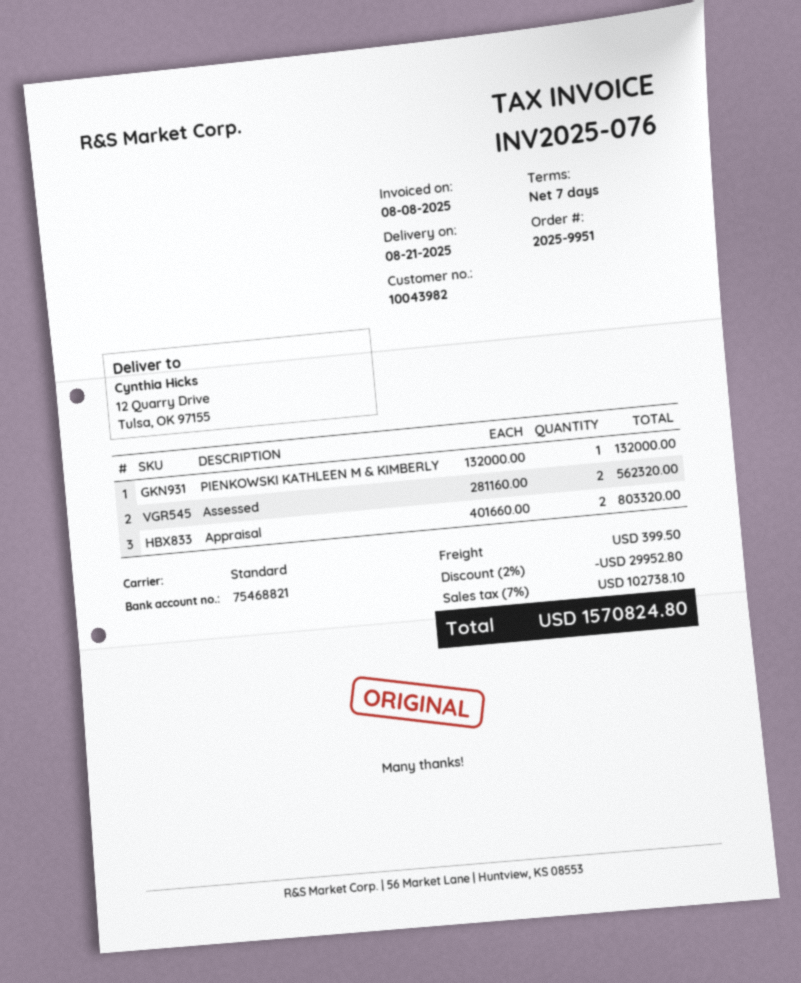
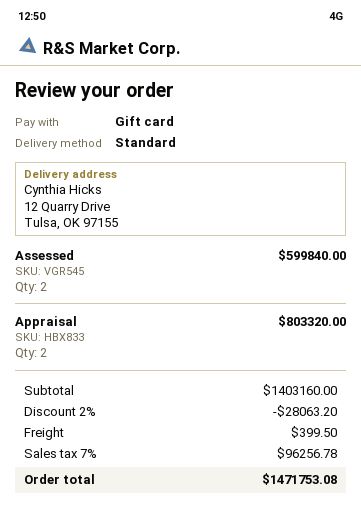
PIENKOWSKI KATHLEEN M & KIMBERLY: 1 for 132000.00 -> none
Assessed: 2 for 562320.00 -> 2 for 599840.00
discount: 2% = 29952.80 -> 2% = 28063.20
tax: 7% = 102738.10 -> 7% = 96256.78
total: 1570824.80 -> 1471753.08

